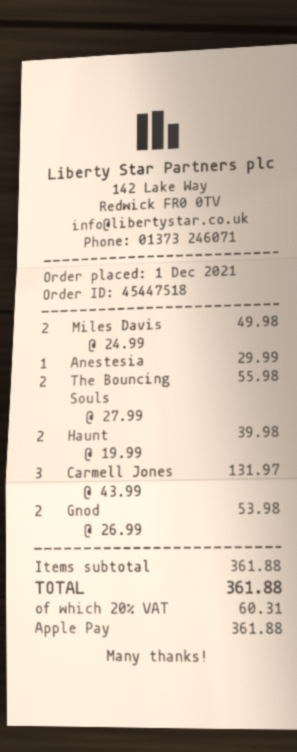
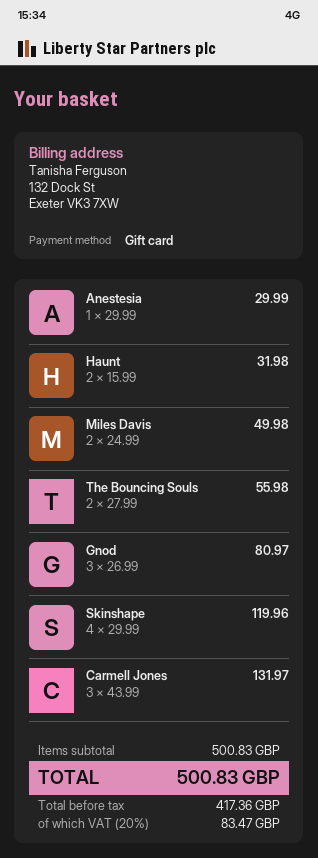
payment method: Apple Pay -> gift card
Haunt: 2 x 19.99 = 39.98 -> 2 x 15.99 = 31.98
Gnod: 2 x 26.99 = 53.98 -> 3 x 26.99 = 80.97
Skinshape: none -> 4 x 29.99 = 119.96
subtotal: 361.88 -> 500.83
tax: 20% = 60.31 -> 20% = 83.47
total: 361.88 -> 500.83

